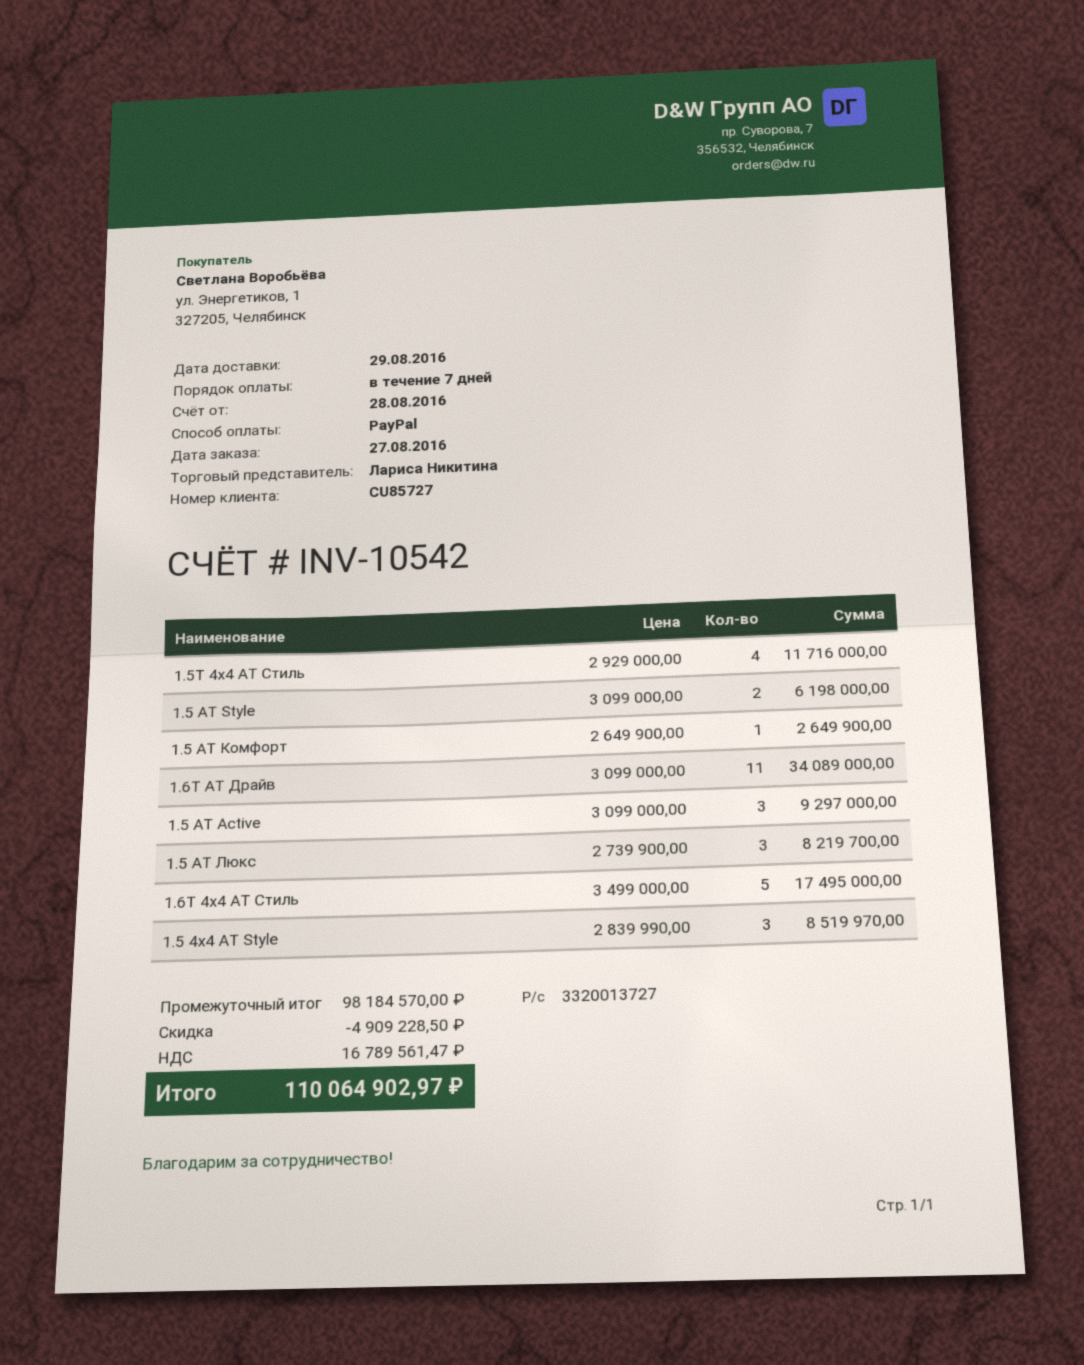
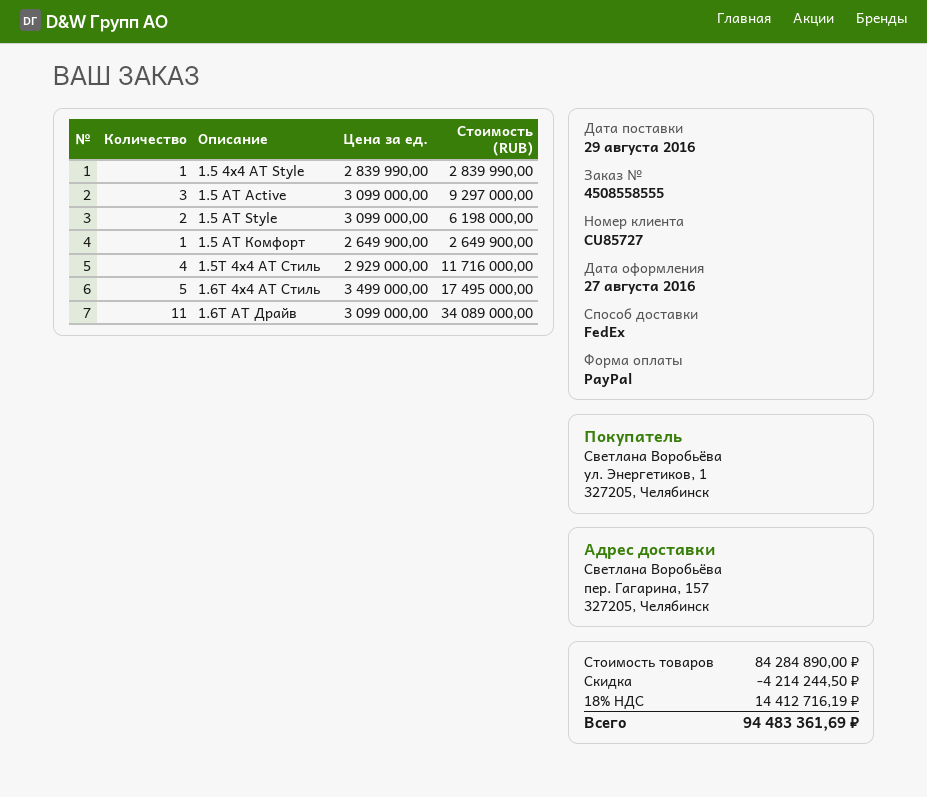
1.5 AT Люкс: 3 x 2739900.00 = 8219700.00 -> none
1.5 4x4 AT Style: 3 x 2839990.00 = 8519970.00 -> 1 x 2839990.00 = 2839990.00
subtotal: 98184570.00 -> 84284890.00
discount: 4909228.50 -> 4214244.50
tax: 16789561.47 -> 14412716.19
total: 110064902.97 -> 94483361.69

